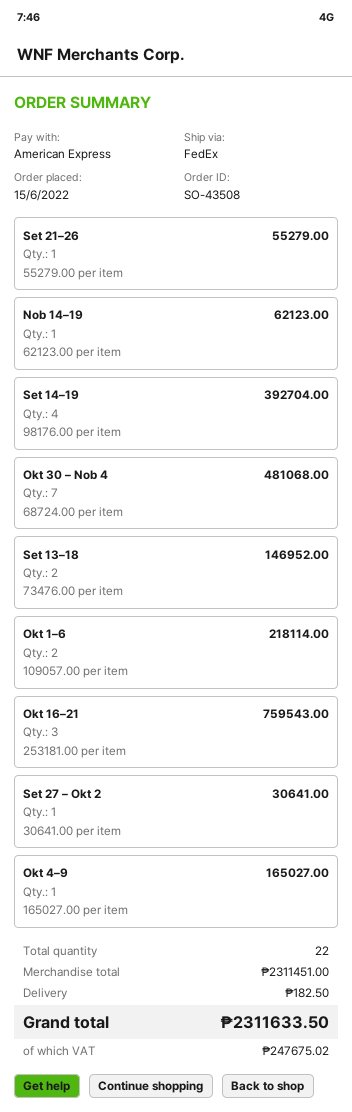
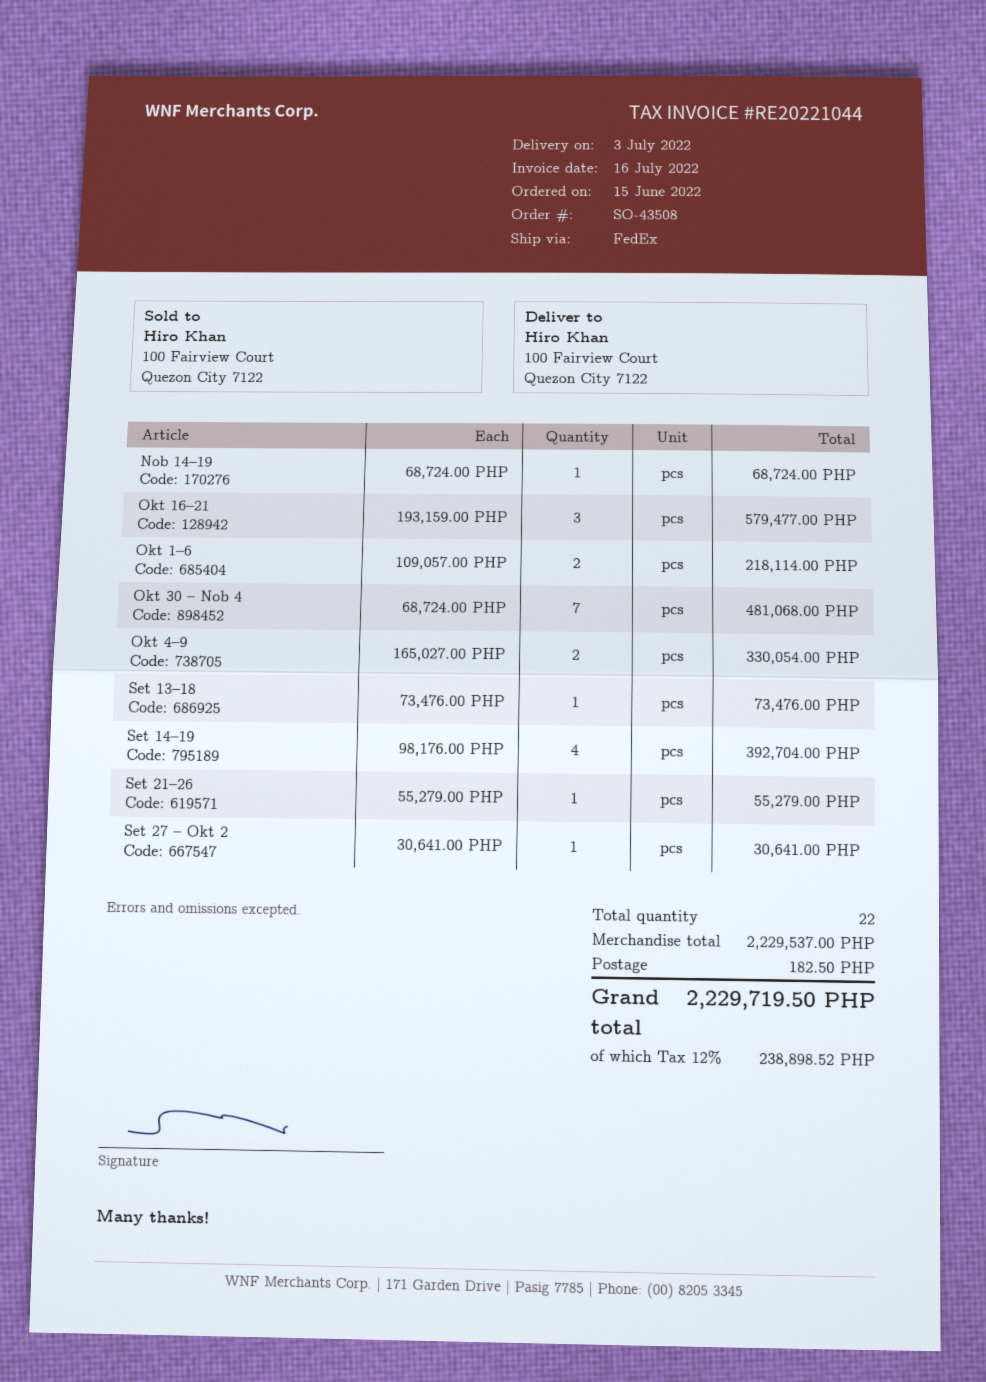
Nob 14–19: 1 x 62123.00 = 62123.00 -> 1 x 68724.00 = 68724.00
Set 13–18: 2 x 73476.00 = 146952.00 -> 1 x 73476.00 = 73476.00
Okt 16–21: 3 x 253181.00 = 759543.00 -> 3 x 193159.00 = 579477.00
Okt 4–9: 1 x 165027.00 = 165027.00 -> 2 x 165027.00 = 330054.00
subtotal: 2311451.00 -> 2229537.00
tax: 247675.02 -> 238898.52
total: 2311633.50 -> 2229719.50

